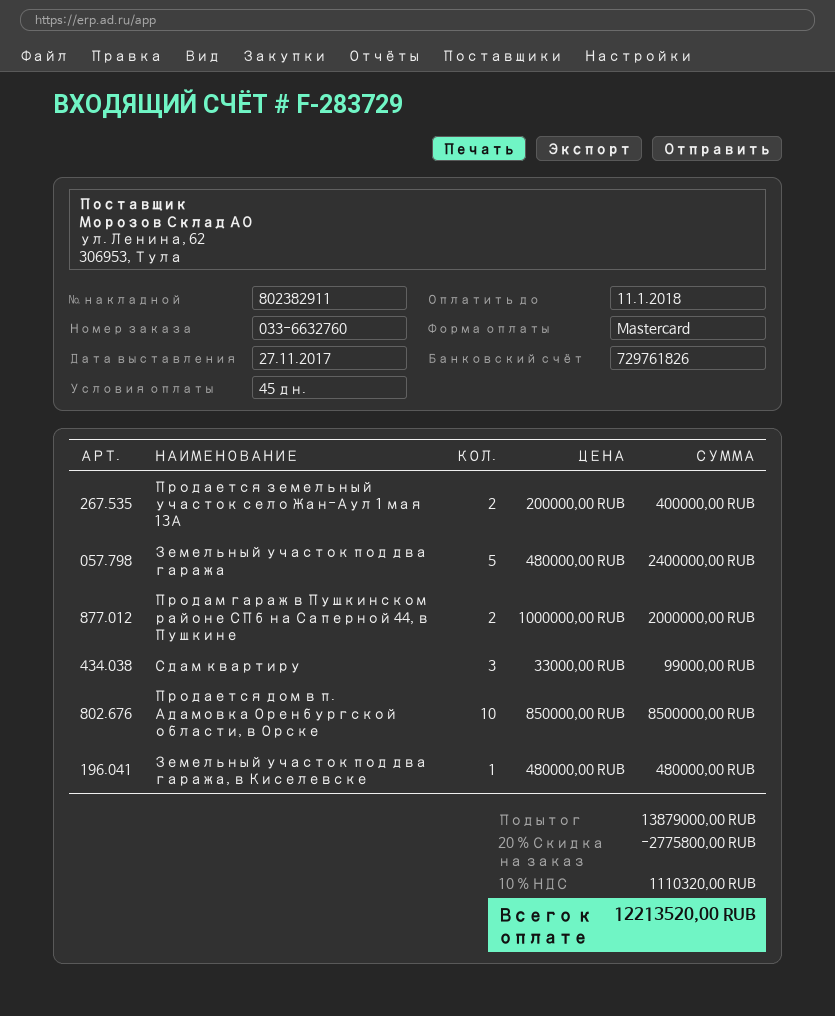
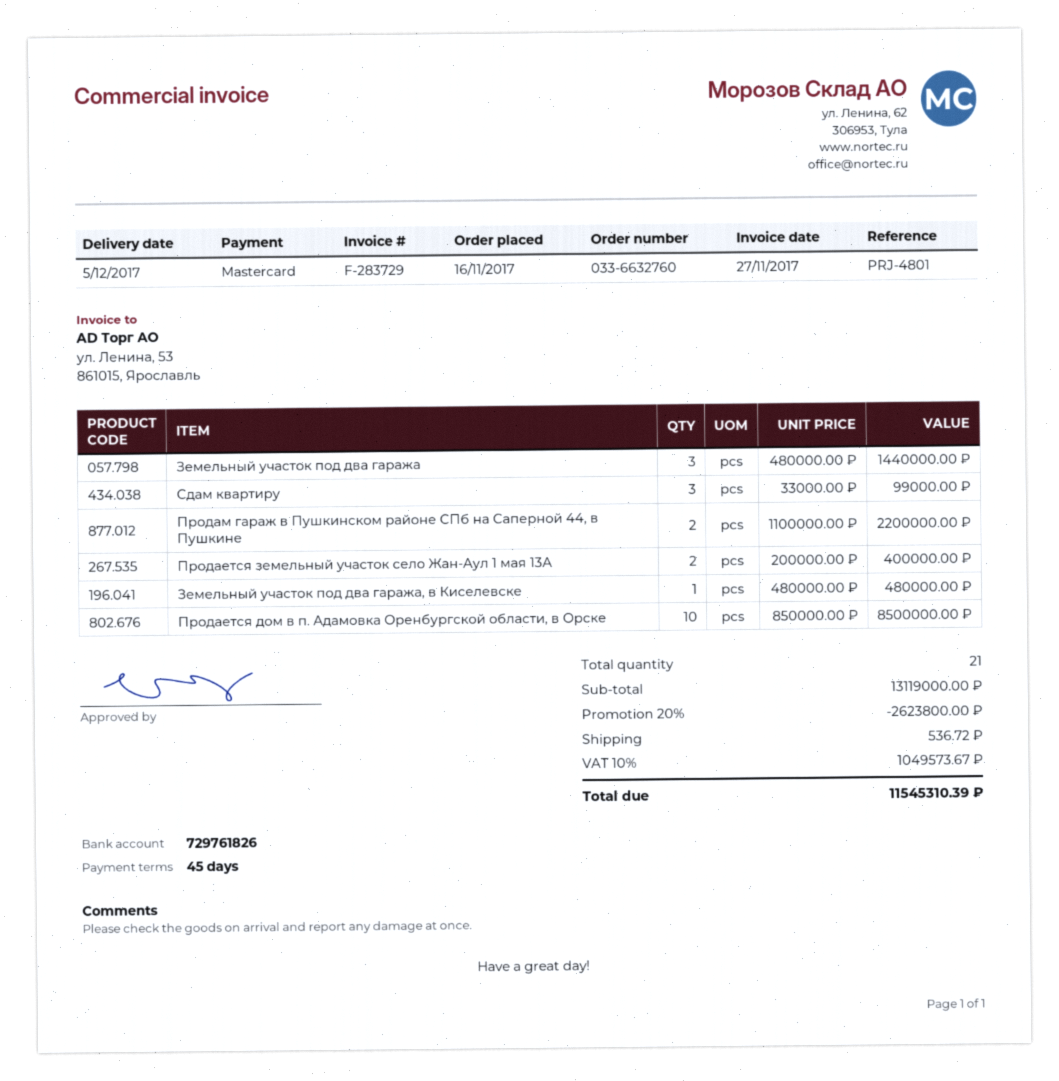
Земельный участок под два гаража: 5 x 480000.00 = 2400000.00 -> 3 x 480000.00 = 1440000.00
Продам гараж в Пушкинском районе СПб на Саперной 44, в Пушкине: 2 x 1000000.00 = 2000000.00 -> 2 x 1100000.00 = 2200000.00
subtotal: 13879000.00 -> 13119000.00
discount: 20% = 2775800.00 -> 20% = 2623800.00
shipping: none -> 536.72
tax: 10% = 1110320.00 -> 10% = 1049573.67
total: 12213520.00 -> 11545310.39

